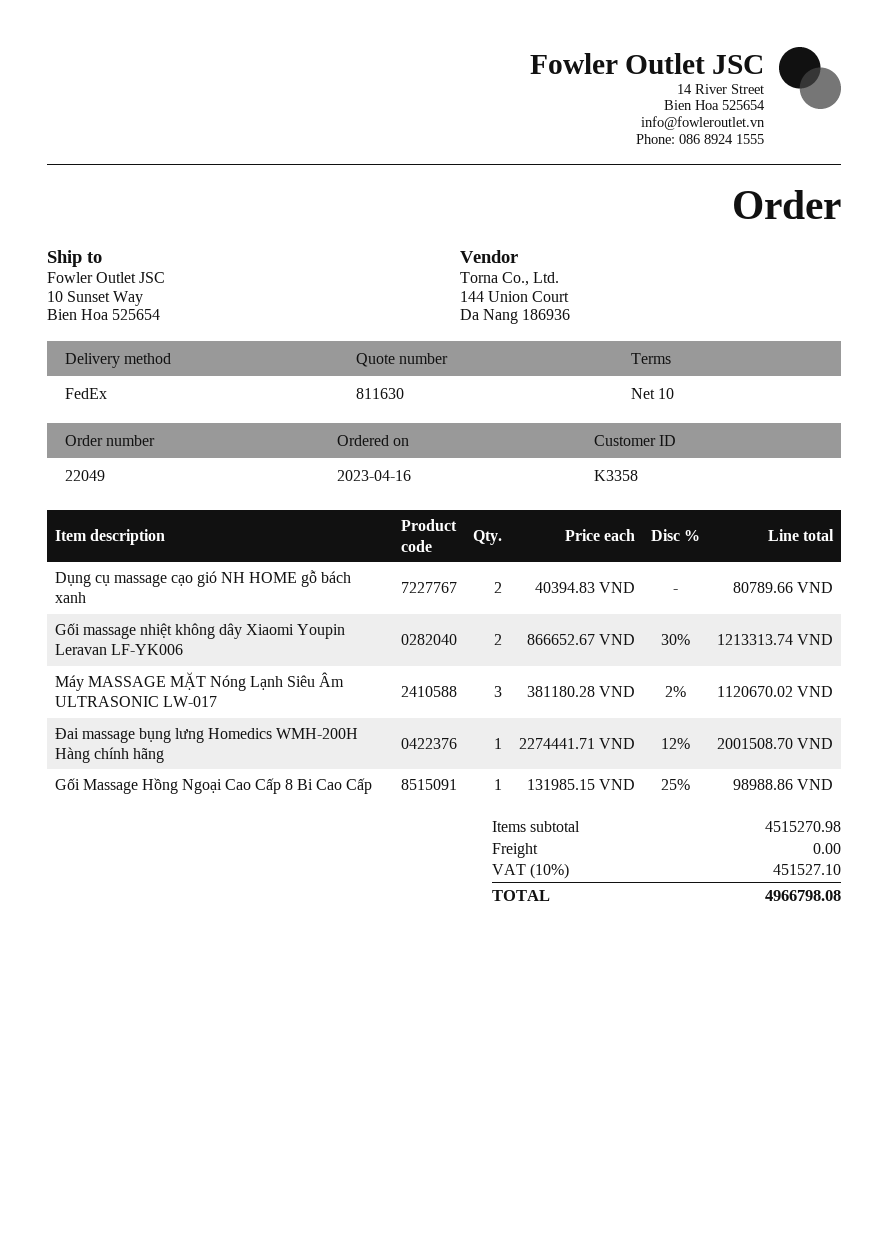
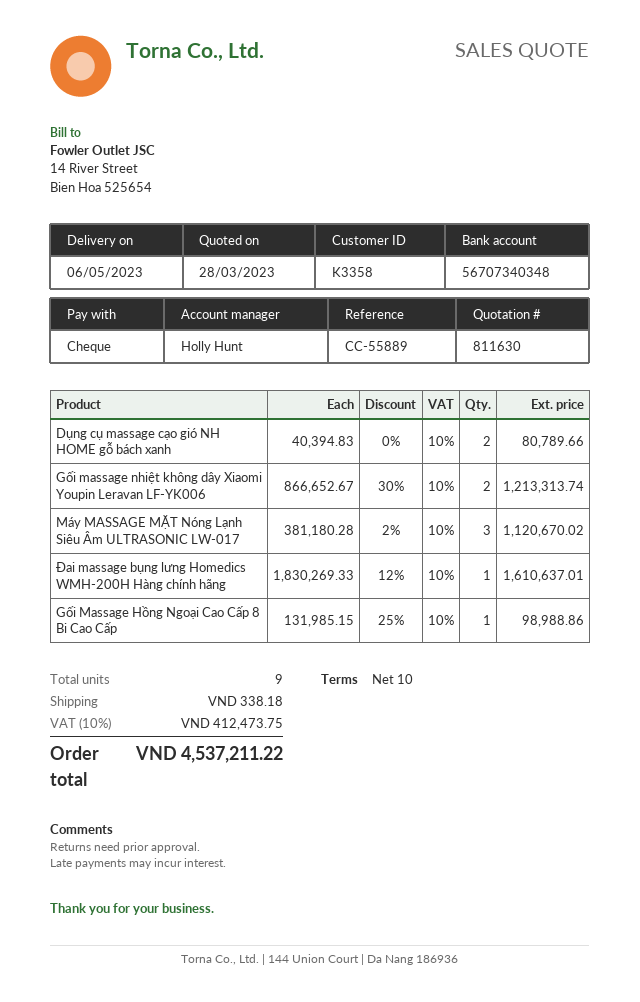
Đai massage bụng lưng Homedics WMH-200H Hàng chính hãng: 1 x 2274441.71 - 12% = 2001508.70 -> 1 x 1830269.33 - 12% = 1610637.01
shipping: 0.00 -> 338.18
tax: 10% = 451527.10 -> 10% = 412473.75
total: 4966798.08 -> 4537211.22

